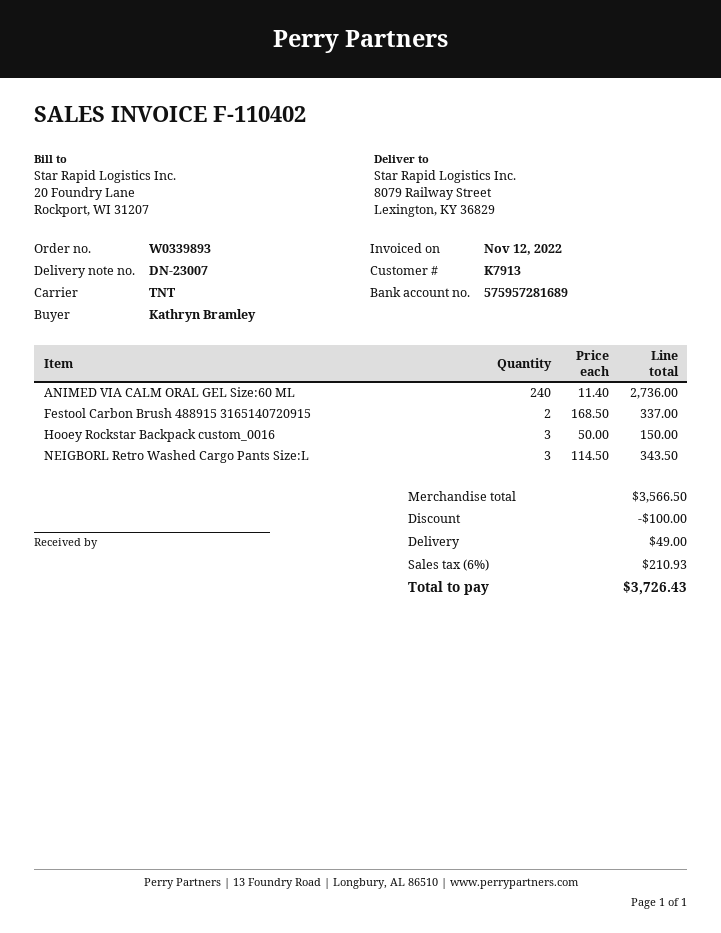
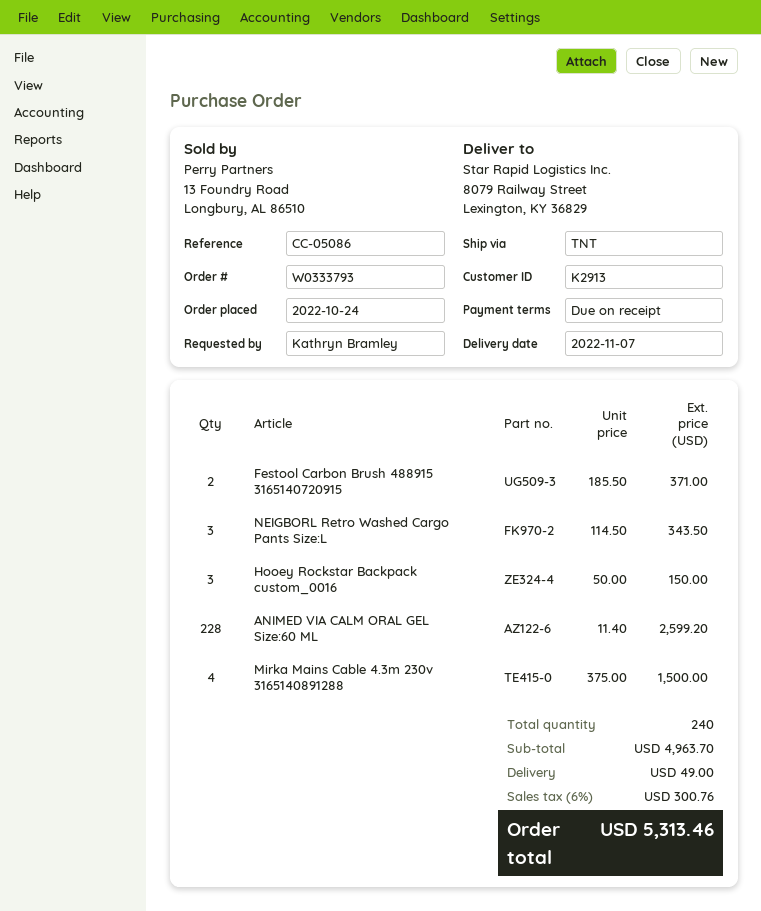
order number: W0339893 -> W0333793
customer number: K7913 -> K2913
ANIMED VIA CALM ORAL GEL Size:60 ML: 240 x 11.40 = 2736.00 -> 228 x 11.40 = 2599.20
Festool Carbon Brush 488915 3165140720915: 2 x 168.50 = 337.00 -> 2 x 185.50 = 371.00
Mirka Mains Cable 4.3m 230v 3165140891288: none -> 4 x 375.00 = 1500.00
subtotal: 3566.50 -> 4963.70
discount: 100.00 -> none
tax: 6% = 210.93 -> 6% = 300.76
total: 3726.43 -> 5313.46

